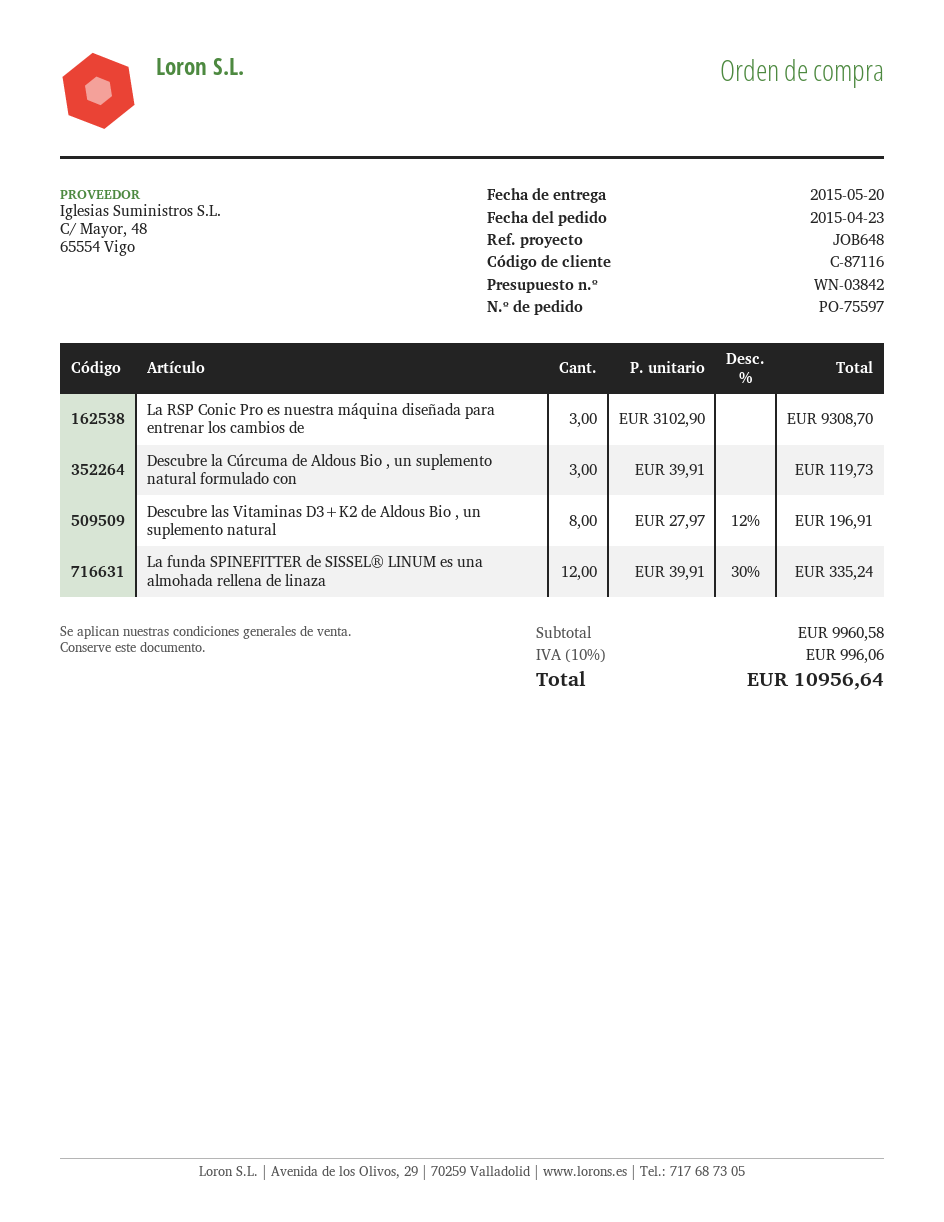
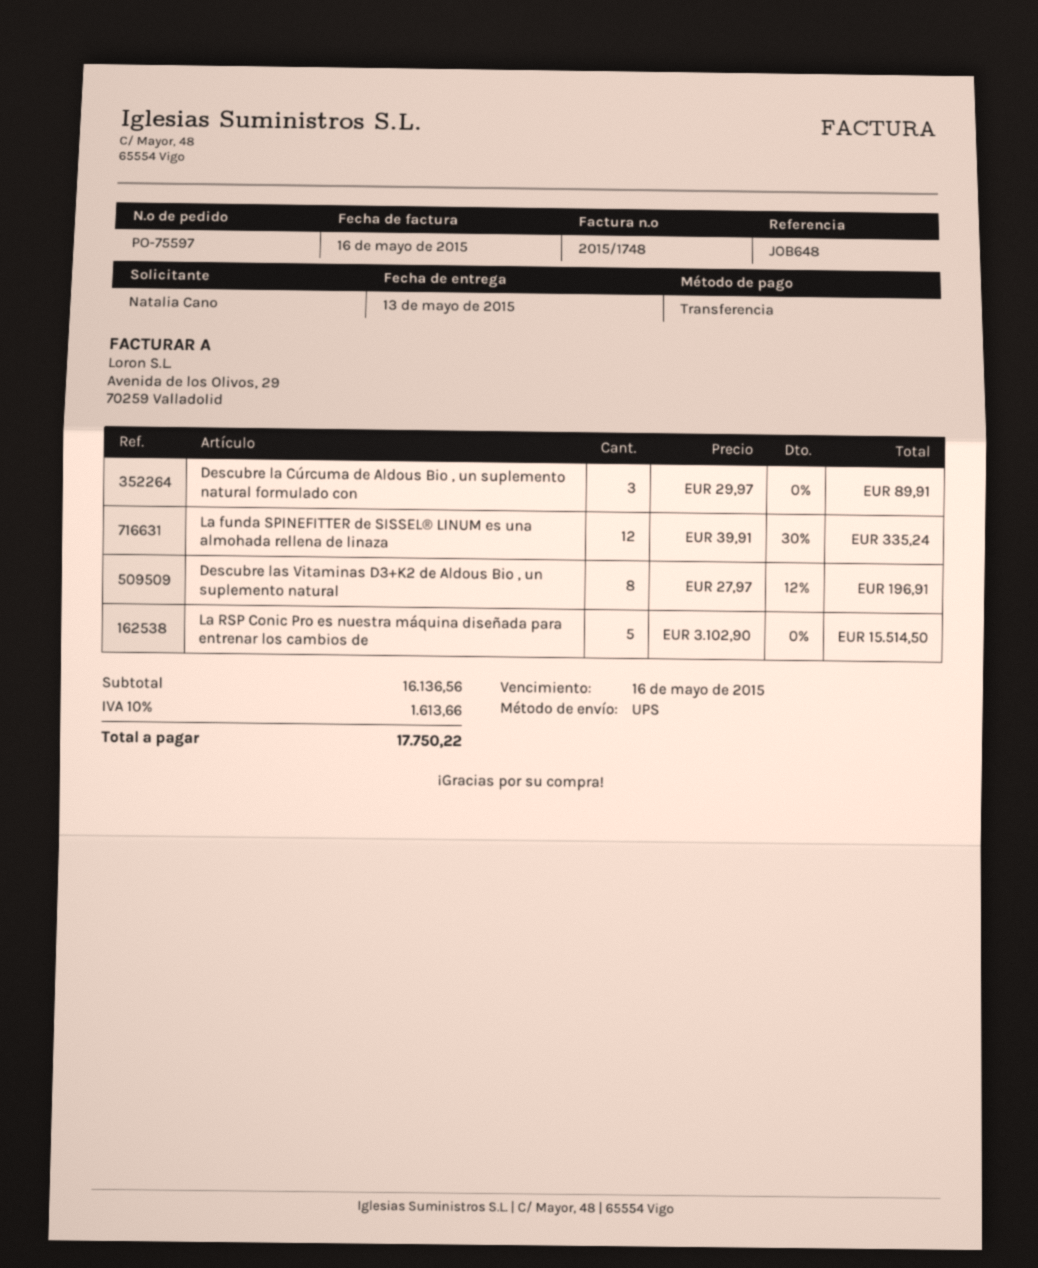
delivery date: 2015-05-20 -> 2015-05-13
La RSP Conic Pro es nuestra máquina diseñada para entrenar los cambios de: 3 x 3102.90 = 9308.70 -> 5 x 3102.90 = 15514.50
Descubre la Cúrcuma de Aldous Bio , un suplemento natural formulado con: 3 x 39.91 = 119.73 -> 3 x 29.97 = 89.91
subtotal: 9960.58 -> 16136.56
tax: 10% = 996.06 -> 10% = 1613.66
total: 10956.64 -> 17750.22

